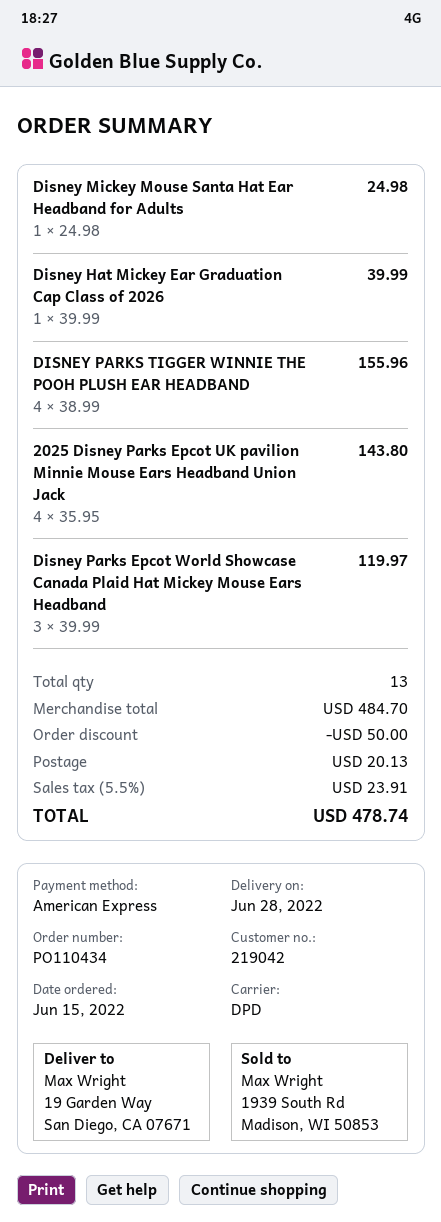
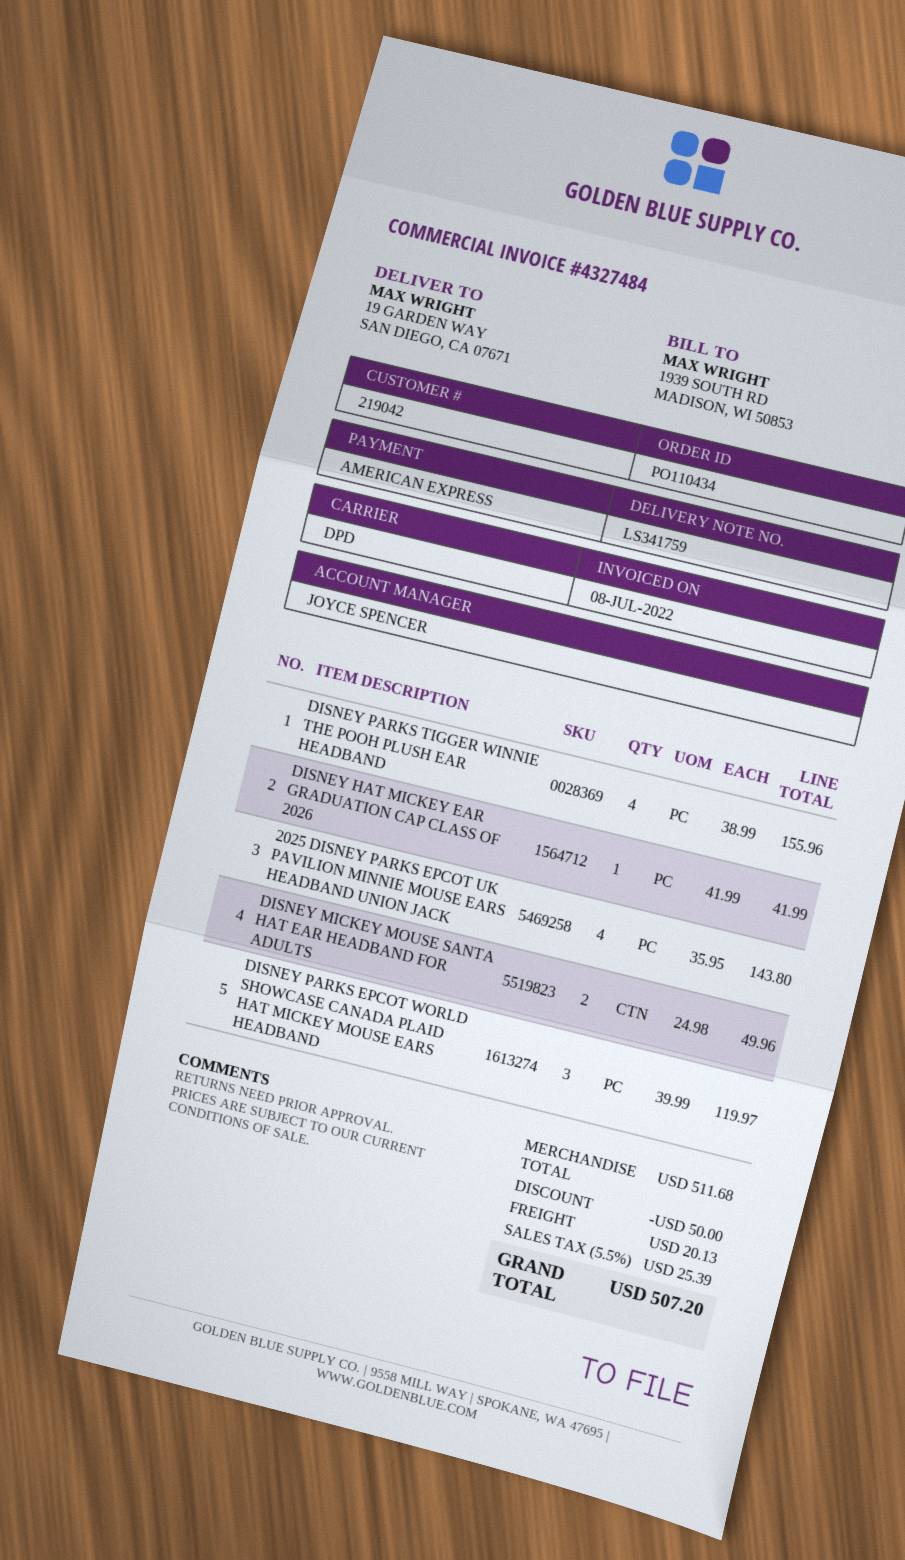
Disney Mickey Mouse Santa Hat Ear Headband for Adults: 1 x 24.98 = 24.98 -> 2 x 24.98 = 49.96
Disney Hat Mickey Ear Graduation Cap Class of 2026: 1 x 39.99 = 39.99 -> 1 x 41.99 = 41.99
subtotal: 484.70 -> 511.68
tax: 5.5% = 23.91 -> 5.5% = 25.39
total: 478.74 -> 507.20

